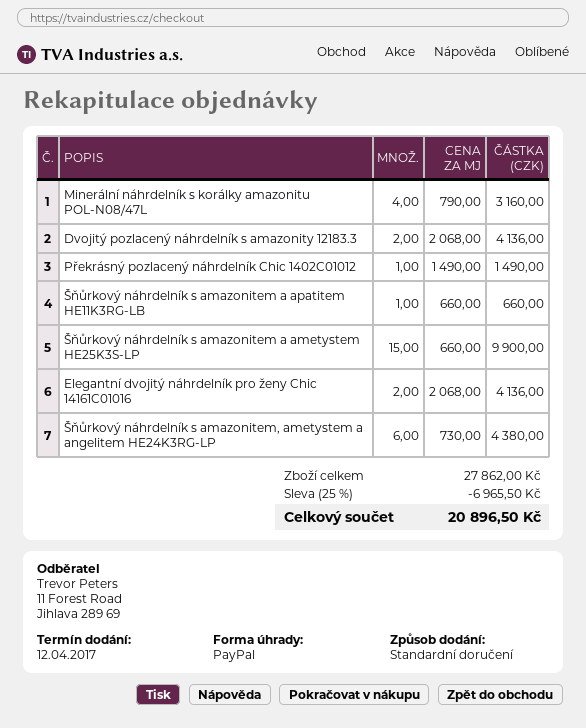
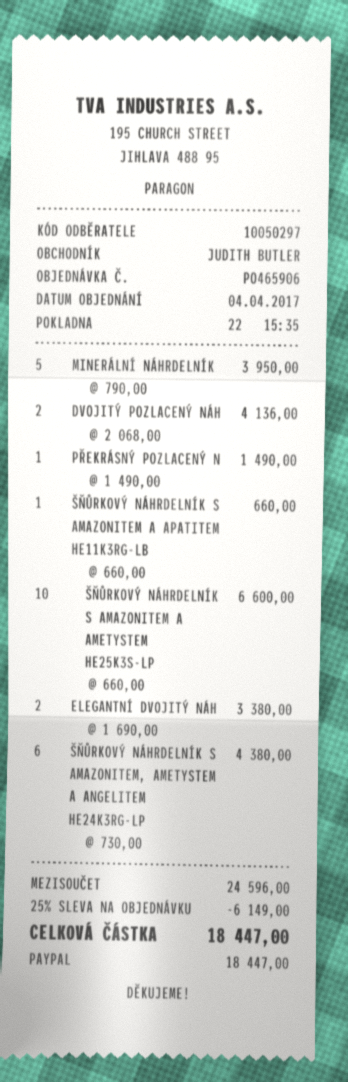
Minerální náhrdelník s korálky amazonitu POL-N08/47L: 4 x 790.00 = 3160.00 -> 5 x 790.00 = 3950.00
Šňůrkový náhrdelník s amazonitem a ametystem HE25K3S-LP: 15 x 660.00 = 9900.00 -> 10 x 660.00 = 6600.00
Elegantní dvojitý náhrdelník pro ženy Chic 14161C01016: 2 x 2068.00 = 4136.00 -> 2 x 1690.00 = 3380.00
subtotal: 27862.00 -> 24596.00
discount: 25% = 6965.50 -> 25% = 6149.00
total: 20896.50 -> 18447.00

